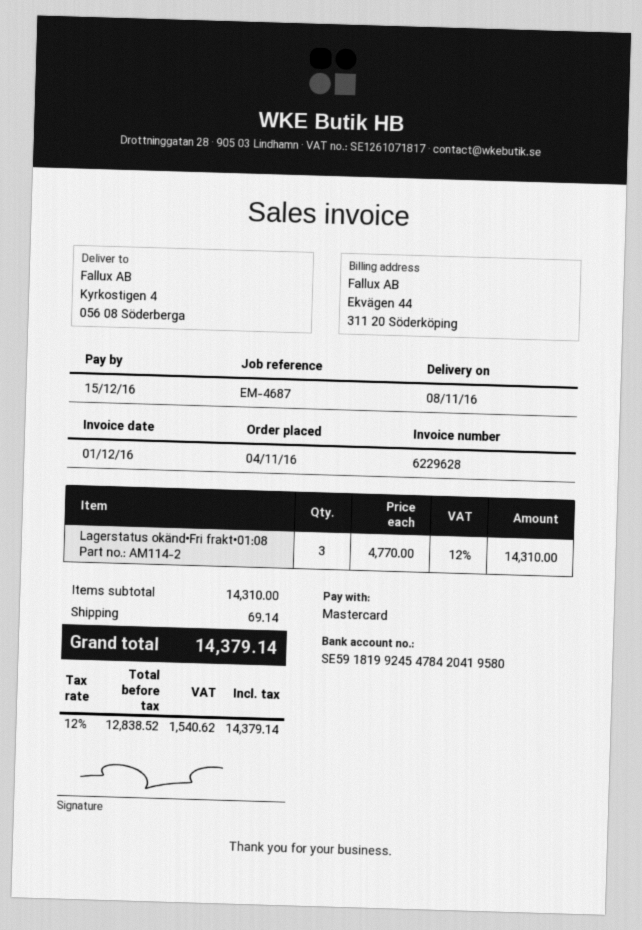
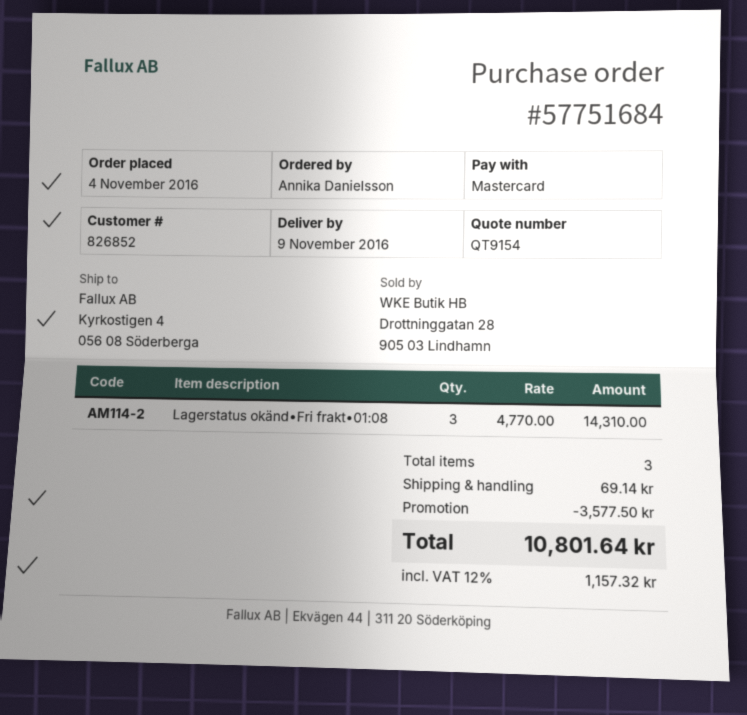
delivery date: 2016-11-08 -> 2016-11-09
discount: none -> 3577.50
tax: 12% = 1540.62 -> 12% = 1157.32
total: 14379.14 -> 10801.64

